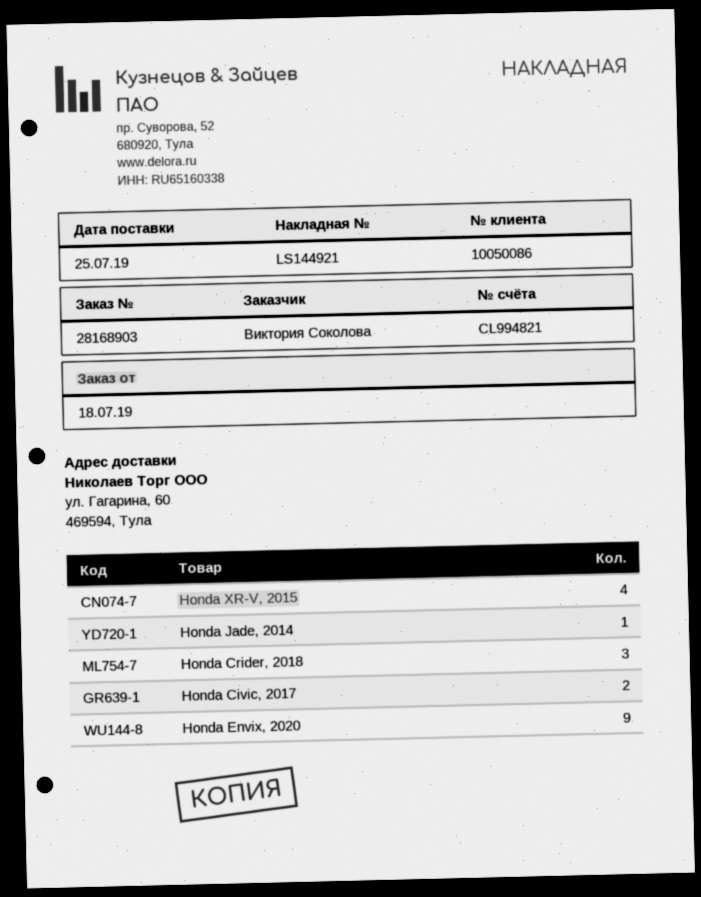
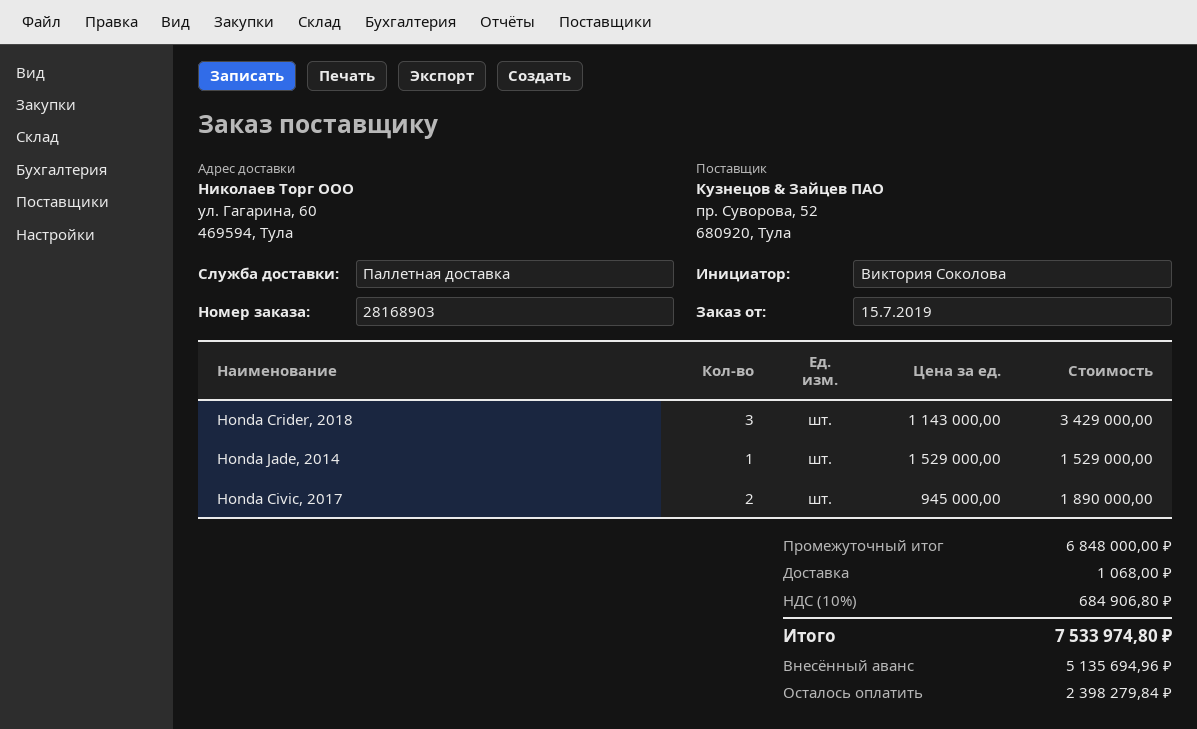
order date: 2019-07-18 -> 2019-07-15
Honda XR-V, 2015: 4 -> none
Honda Envix, 2020: 9 -> none

